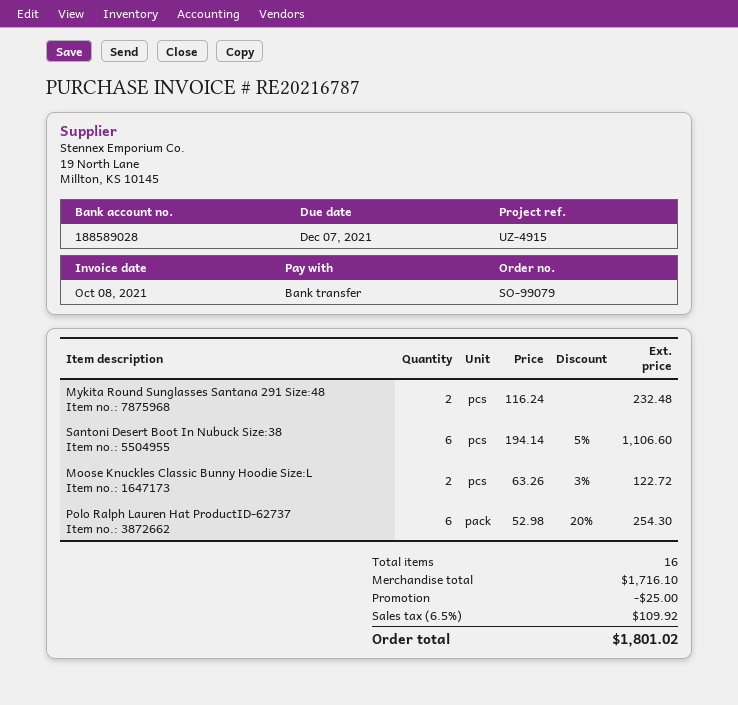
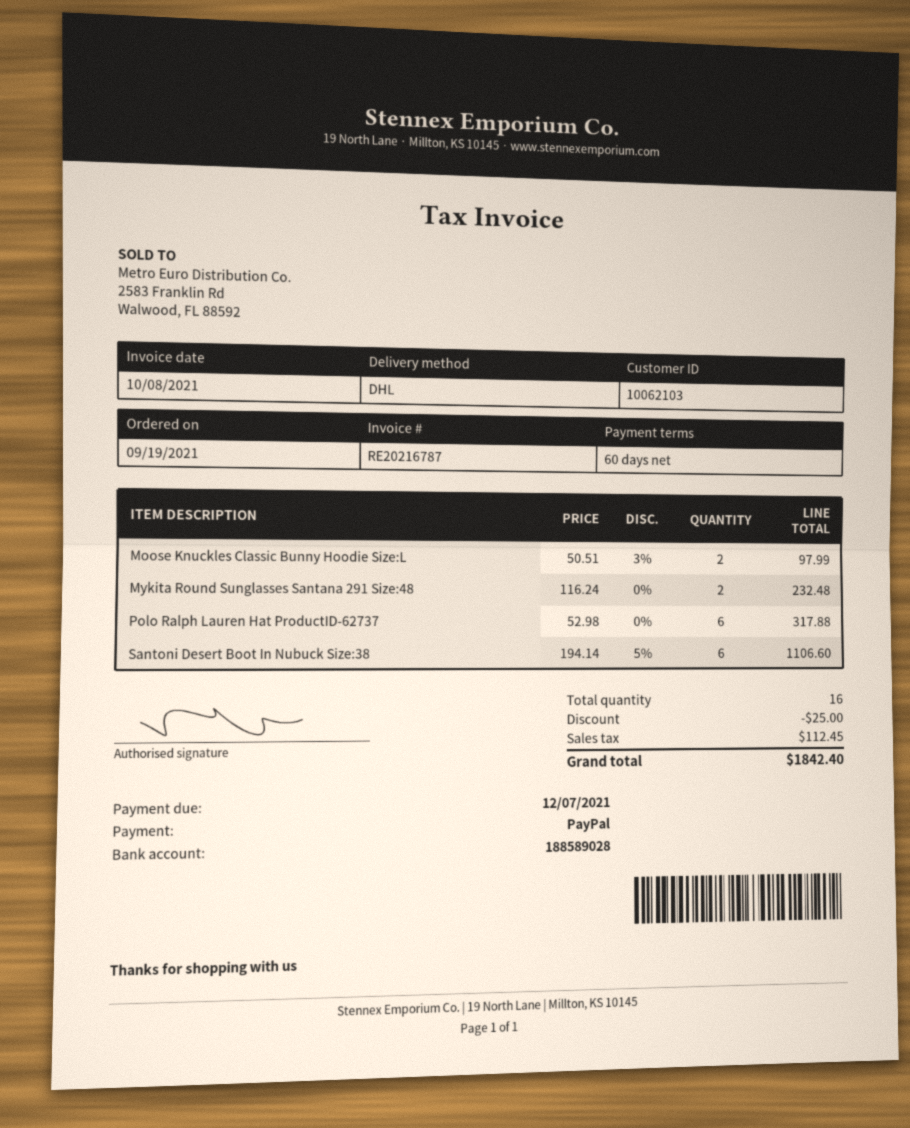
payment method: bank transfer -> PayPal
Moose Knuckles Classic Bunny Hoodie Size:L: 2 x 63.26 - 3% = 122.72 -> 2 x 50.51 - 3% = 97.99
Polo Ralph Lauren Hat ProductID-62737: 6 x 52.98 - 20% = 254.30 -> 6 x 52.98 = 317.88
tax: 109.92 -> 112.45
total: 1801.02 -> 1842.40

